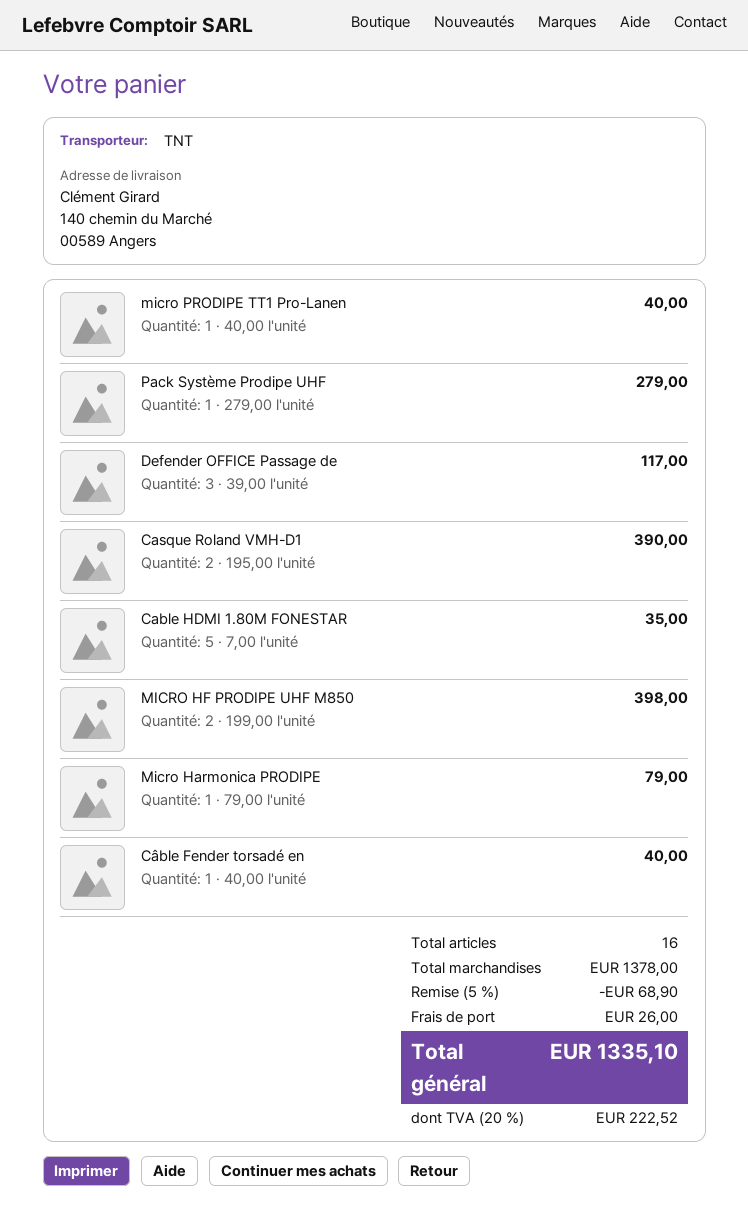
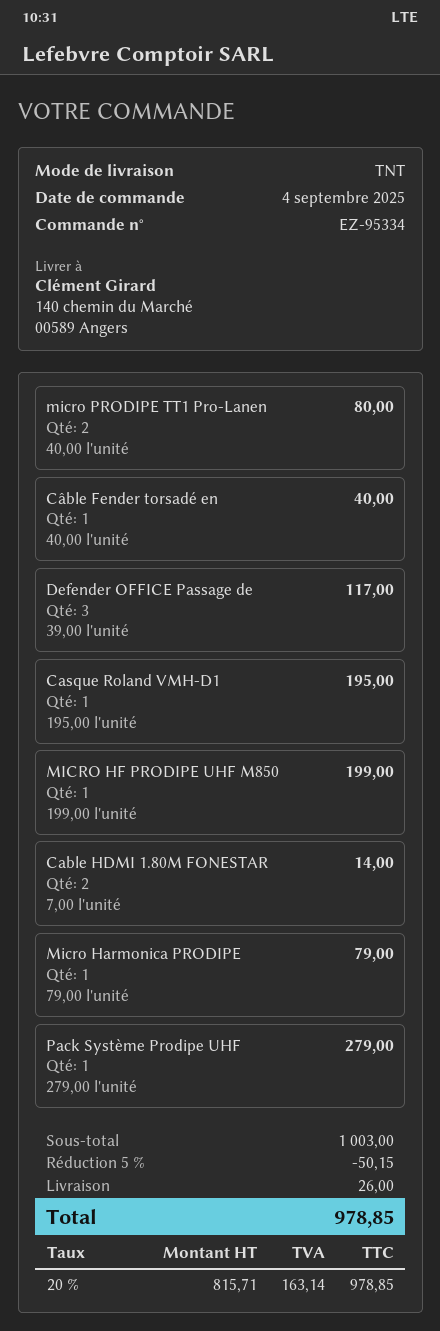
micro PRODIPE TT1 Pro-Lanen: 1 x 40.00 = 40.00 -> 2 x 40.00 = 80.00
Casque Roland VMH-D1: 2 x 195.00 = 390.00 -> 1 x 195.00 = 195.00
Cable HDMI 1.80M FONESTAR: 5 x 7.00 = 35.00 -> 2 x 7.00 = 14.00
MICRO HF PRODIPE UHF M850: 2 x 199.00 = 398.00 -> 1 x 199.00 = 199.00
subtotal: 1378.00 -> 1003.00
discount: 5% = 68.90 -> 5% = 50.15
tax: 20% = 222.52 -> 20% = 163.14
total: 1335.10 -> 978.85

